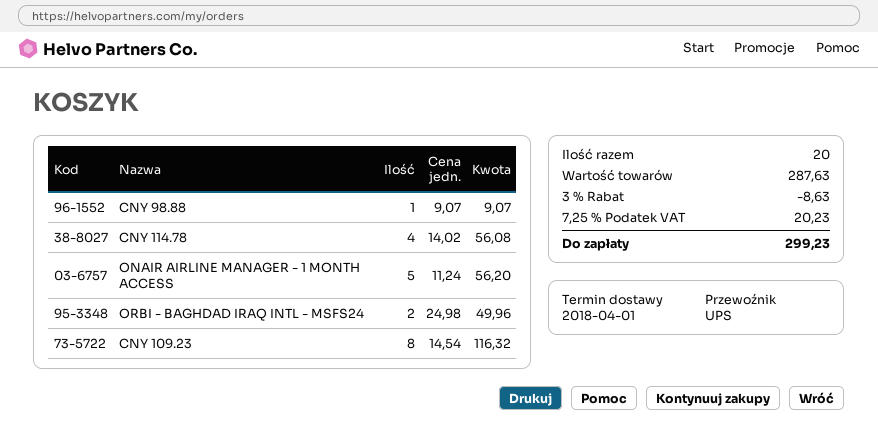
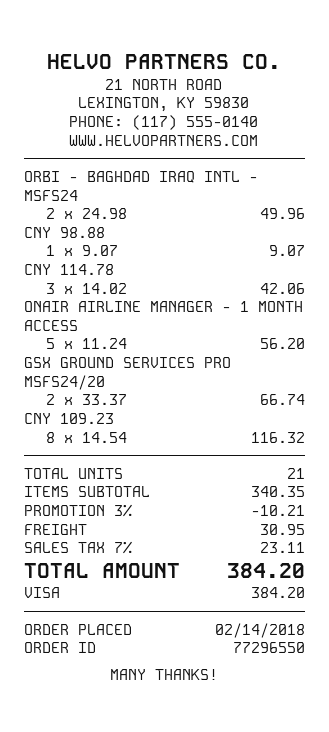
CNY 114.78: 4 x 14.02 = 56.08 -> 3 x 14.02 = 42.06
GSX GROUND SERVICES PRO MSFS24/20: none -> 2 x 33.37 = 66.74
total quantity: 20 -> 21
subtotal: 287.63 -> 340.35
discount: 3% = 8.63 -> 3% = 10.21
shipping: none -> 30.95
tax: 7.25% = 20.23 -> 7% = 23.11
total: 299.23 -> 384.20

